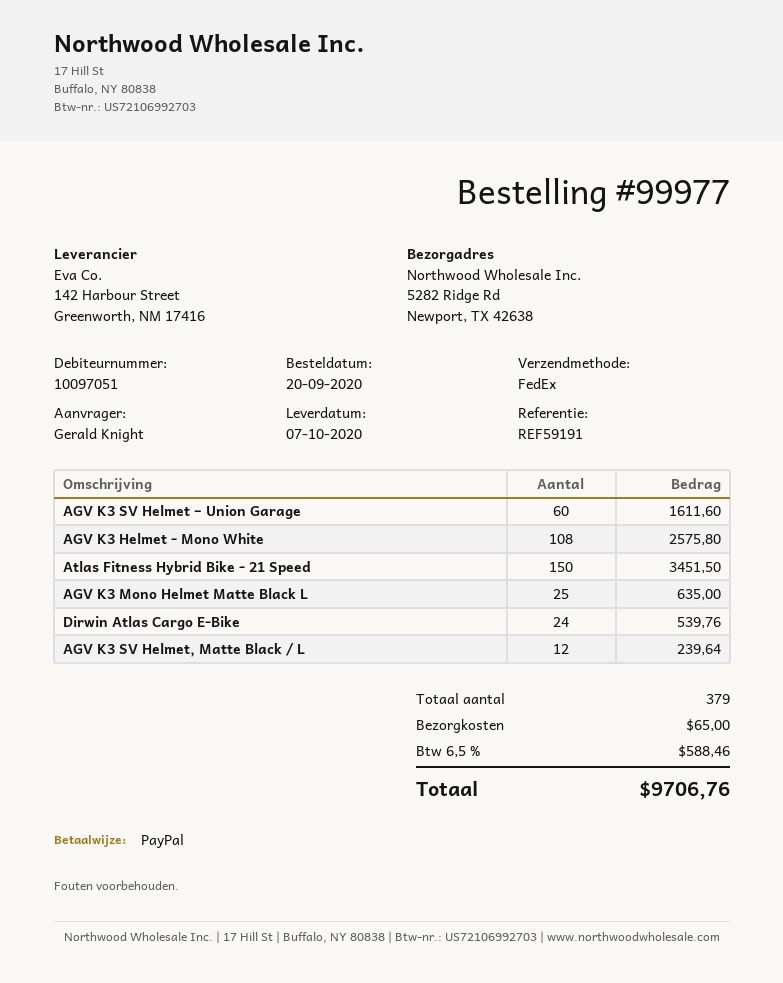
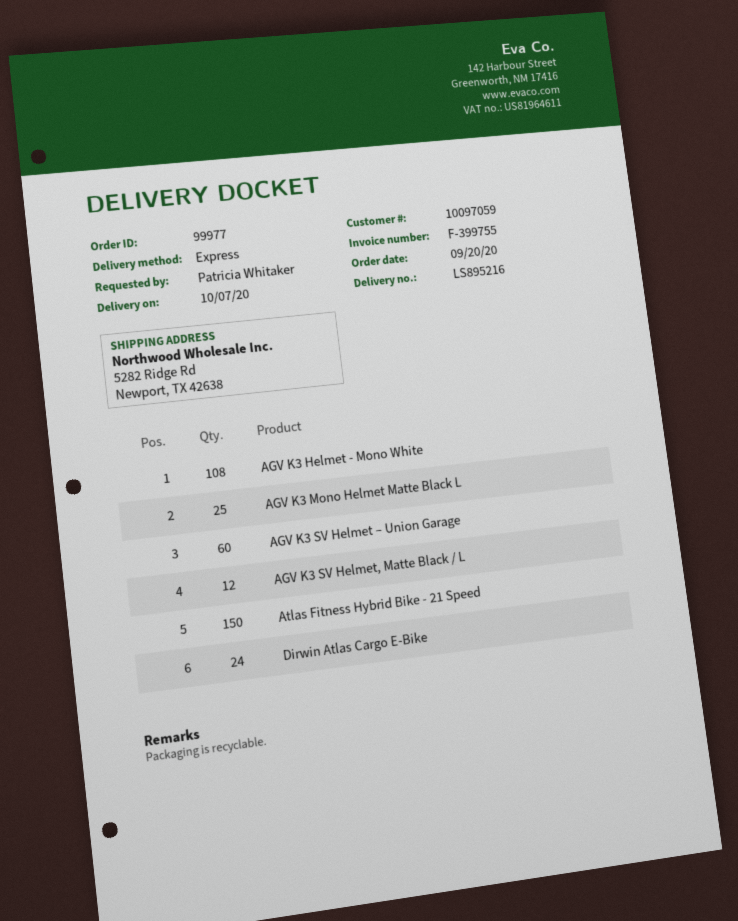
customer number: 10097051 -> 10097059
ordered by: Gerald Knight -> Patricia Whitaker
shipping method: FedEx -> express

